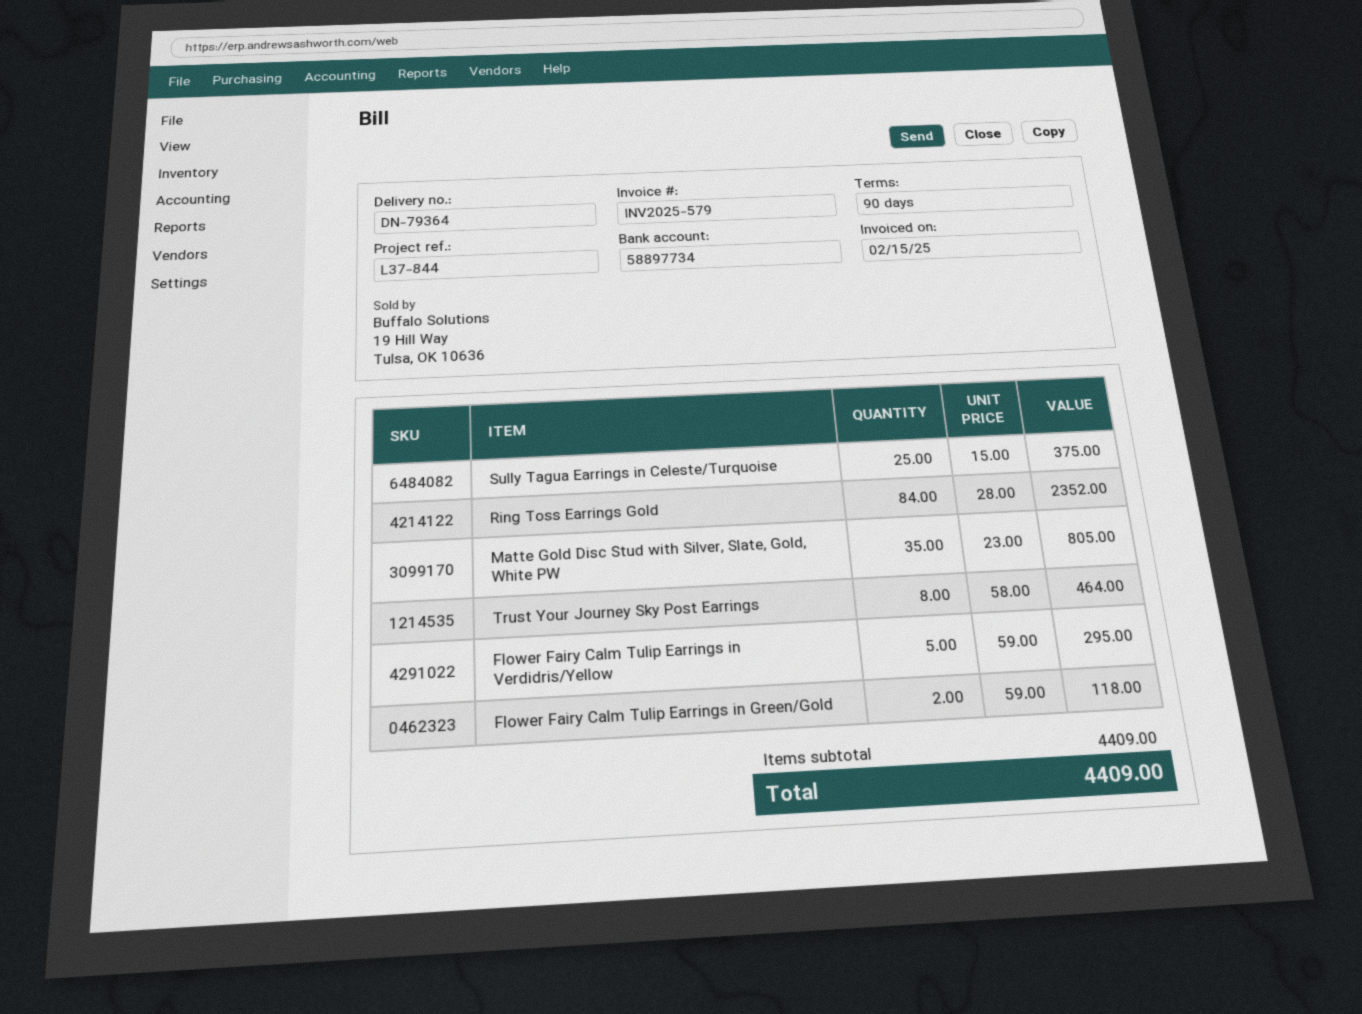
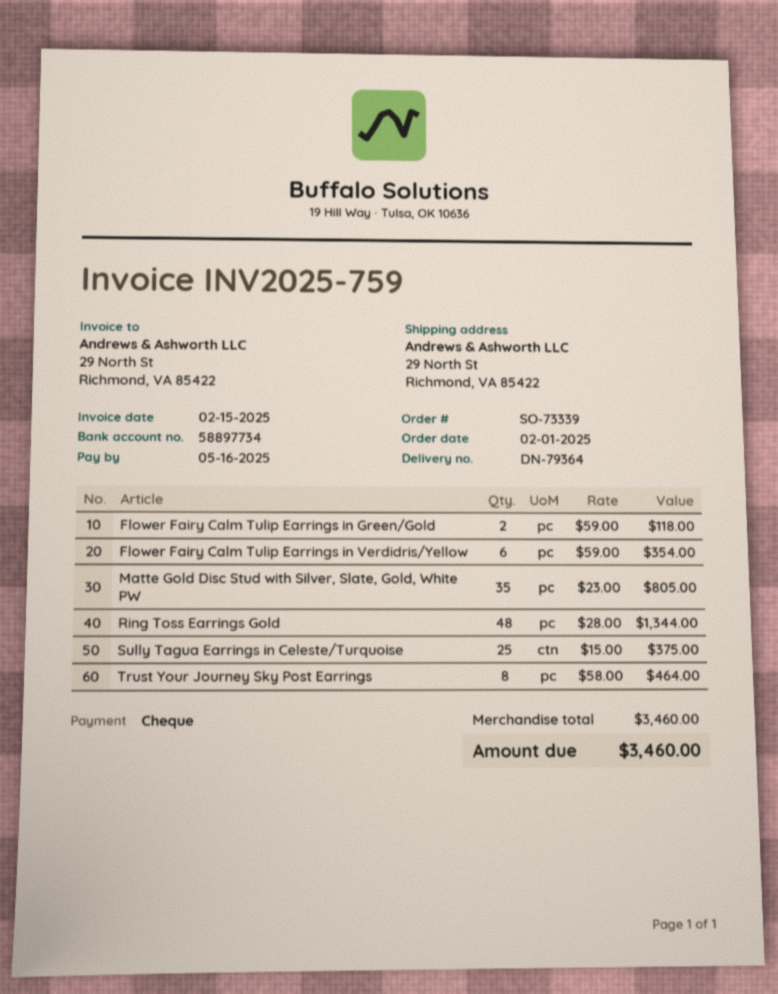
invoice number: INV2025-579 -> INV2025-759
Ring Toss Earrings Gold: 84 x 28.00 = 2352.00 -> 48 x 28.00 = 1344.00
Flower Fairy Calm Tulip Earrings in Verdidris/Yellow: 5 x 59.00 = 295.00 -> 6 x 59.00 = 354.00
subtotal: 4409.00 -> 3460.00
total: 4409.00 -> 3460.00

